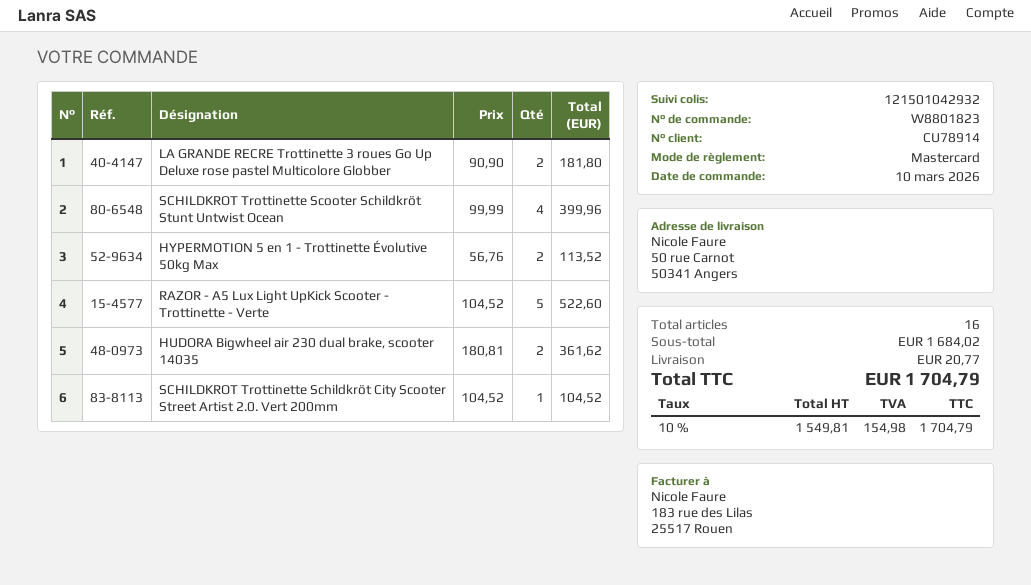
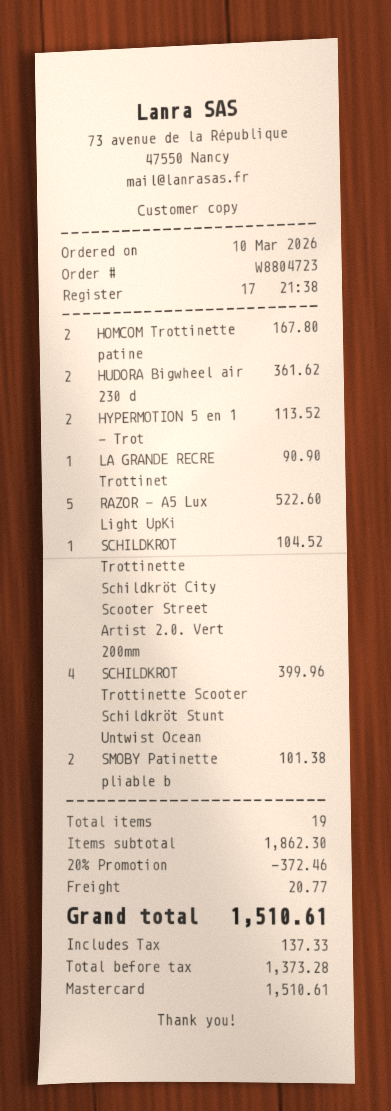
order number: W8801823 -> W8804723
LA GRANDE RECRE Trottinette 3 roues Go Up Deluxe rose pastel Multicolore Globber: 2 for 181.80 -> 1 for 90.90
HOMCOM Trottinette patine: none -> 2 for 167.80
SMOBY Patinette pliable b: none -> 2 for 101.38
total quantity: 16 -> 19
subtotal: 1684.02 -> 1862.30
discount: none -> 20% = 372.46
net: 1549.81 -> 1373.28
tax: 154.98 -> 137.33
total: 1704.79 -> 1510.61

